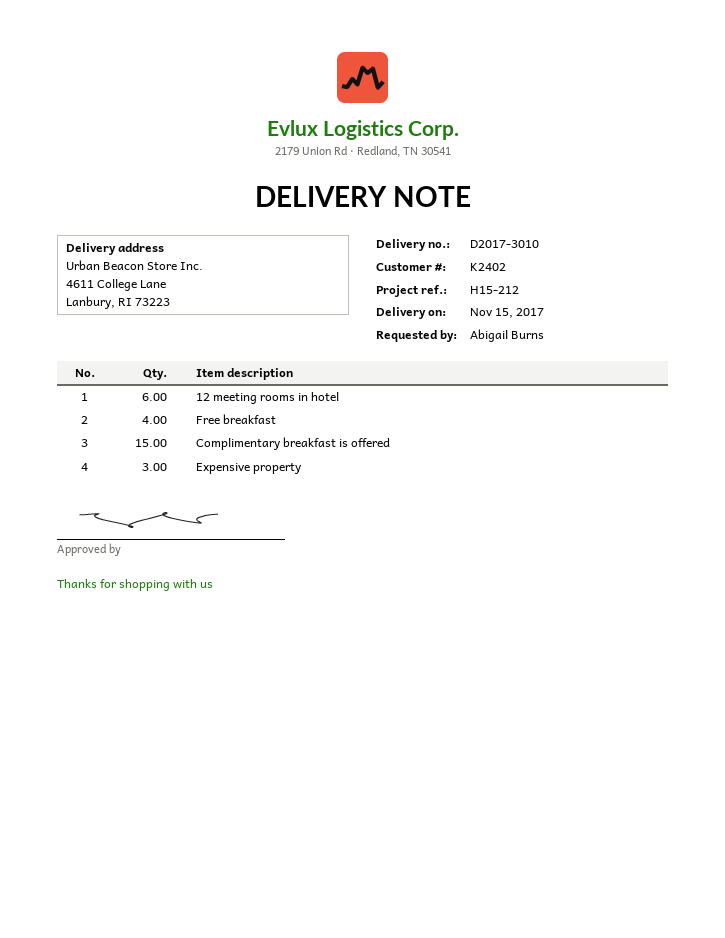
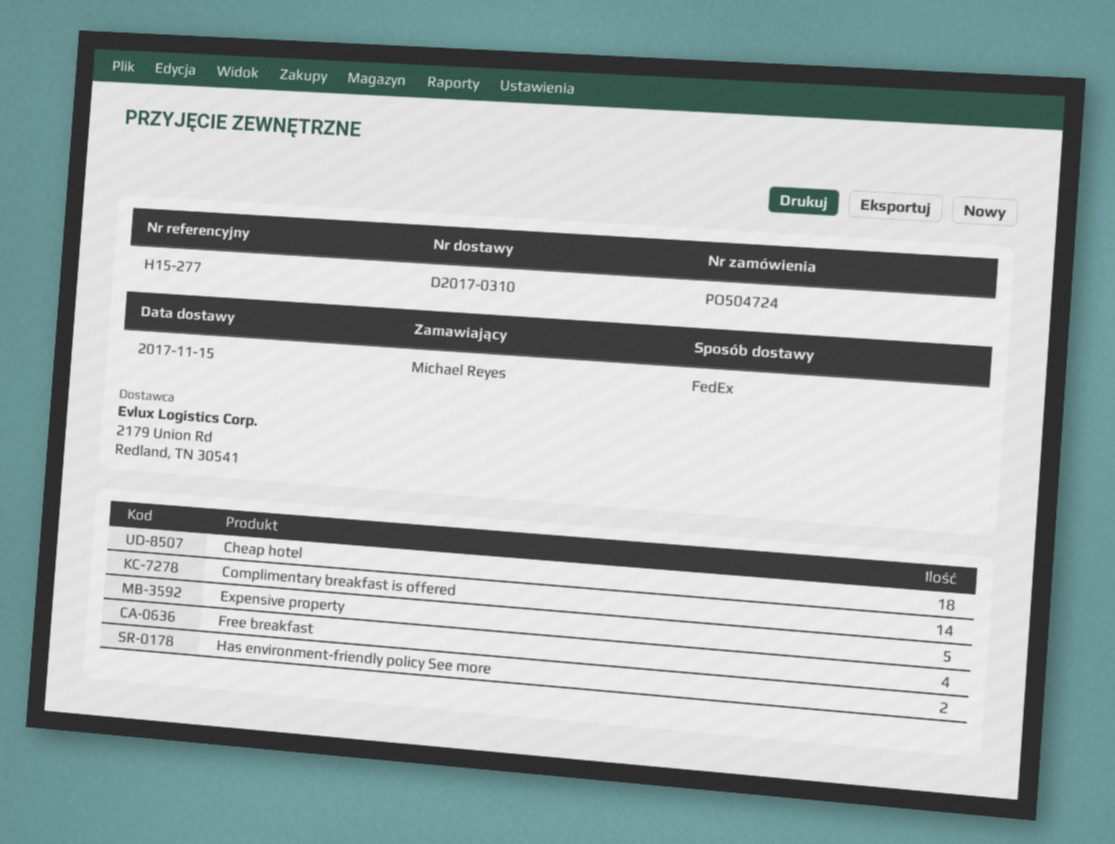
delivery note number: D2017-3010 -> D2017-0310
reference: H15-212 -> H15-277
ordered by: Abigail Burns -> Michael Reyes
12 meeting rooms in hotel: 6 -> none
Complimentary breakfast is offered: 15 -> 14
Expensive property: 3 -> 5
Cheap hotel: none -> 18
Has environment-friendly policy See more: none -> 2

